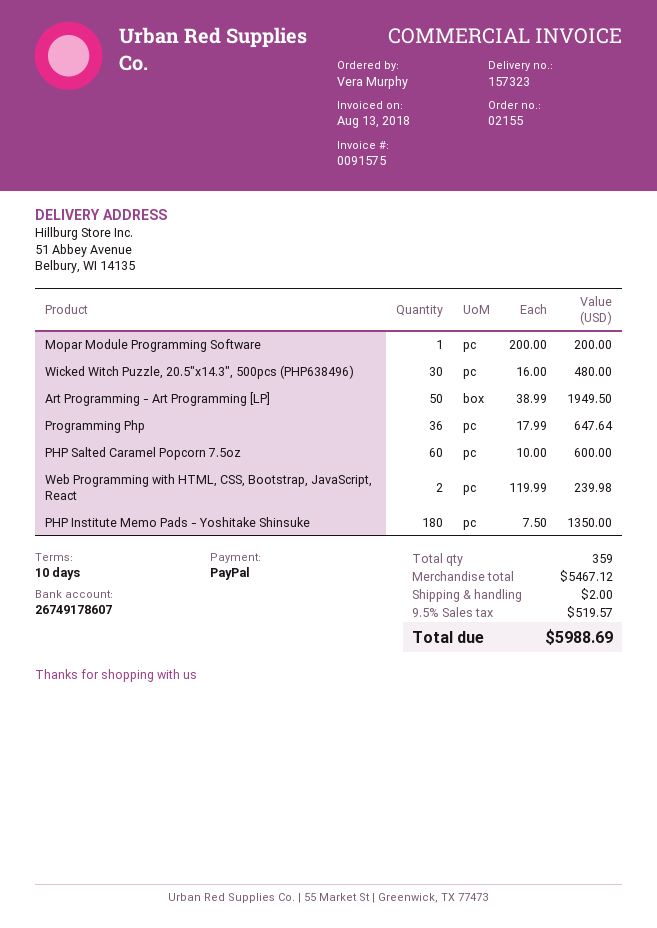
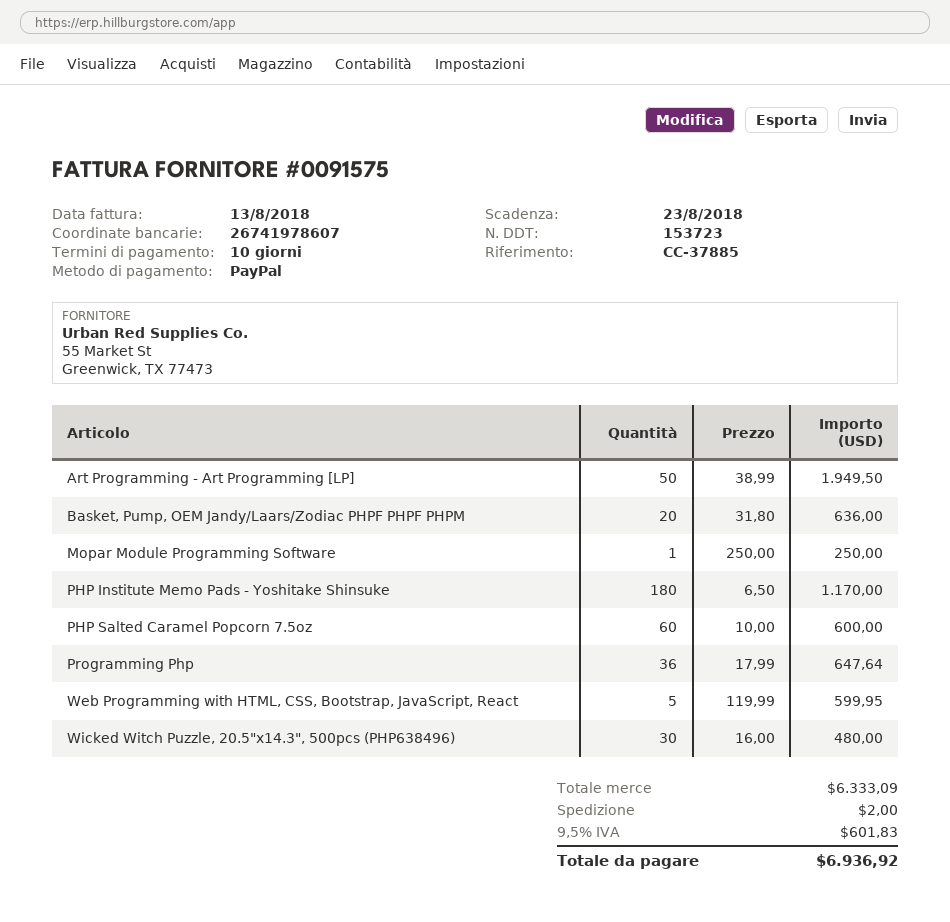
delivery note number: 157323 -> 153723
bank account: 26749178607 -> 26741978607
Mopar Module Programming Software: 1 x 200.00 = 200.00 -> 1 x 250.00 = 250.00
Web Programming with HTML, CSS, Bootstrap, JavaScript, React: 2 x 119.99 = 239.98 -> 5 x 119.99 = 599.95
PHP Institute Memo Pads - Yoshitake Shinsuke: 180 x 7.50 = 1350.00 -> 180 x 6.50 = 1170.00
Basket, Pump, OEM Jandy/Laars/Zodiac PHPF PHPF PHPM: none -> 20 x 31.80 = 636.00
subtotal: 5467.12 -> 6333.09
tax: 9.5% = 519.57 -> 9.5% = 601.83
total: 5988.69 -> 6936.92

